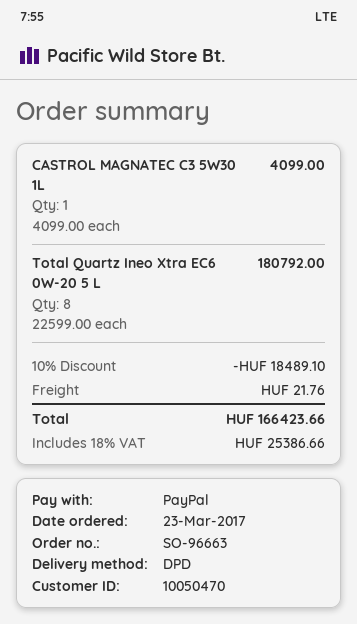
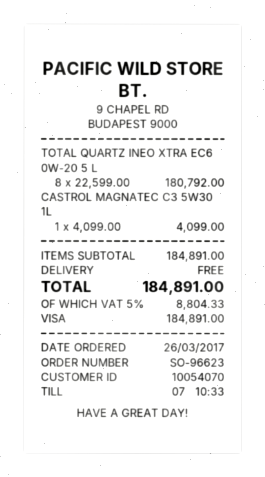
order number: SO-96663 -> SO-96623
order date: 2017-03-23 -> 2017-03-26
customer number: 10050470 -> 10054070
payment method: PayPal -> Visa
discount: 10% = 18489.10 -> none
shipping: 21.76 -> 0.00
tax: 18% = 25386.66 -> 5% = 8804.33
total: 166423.66 -> 184891.00

